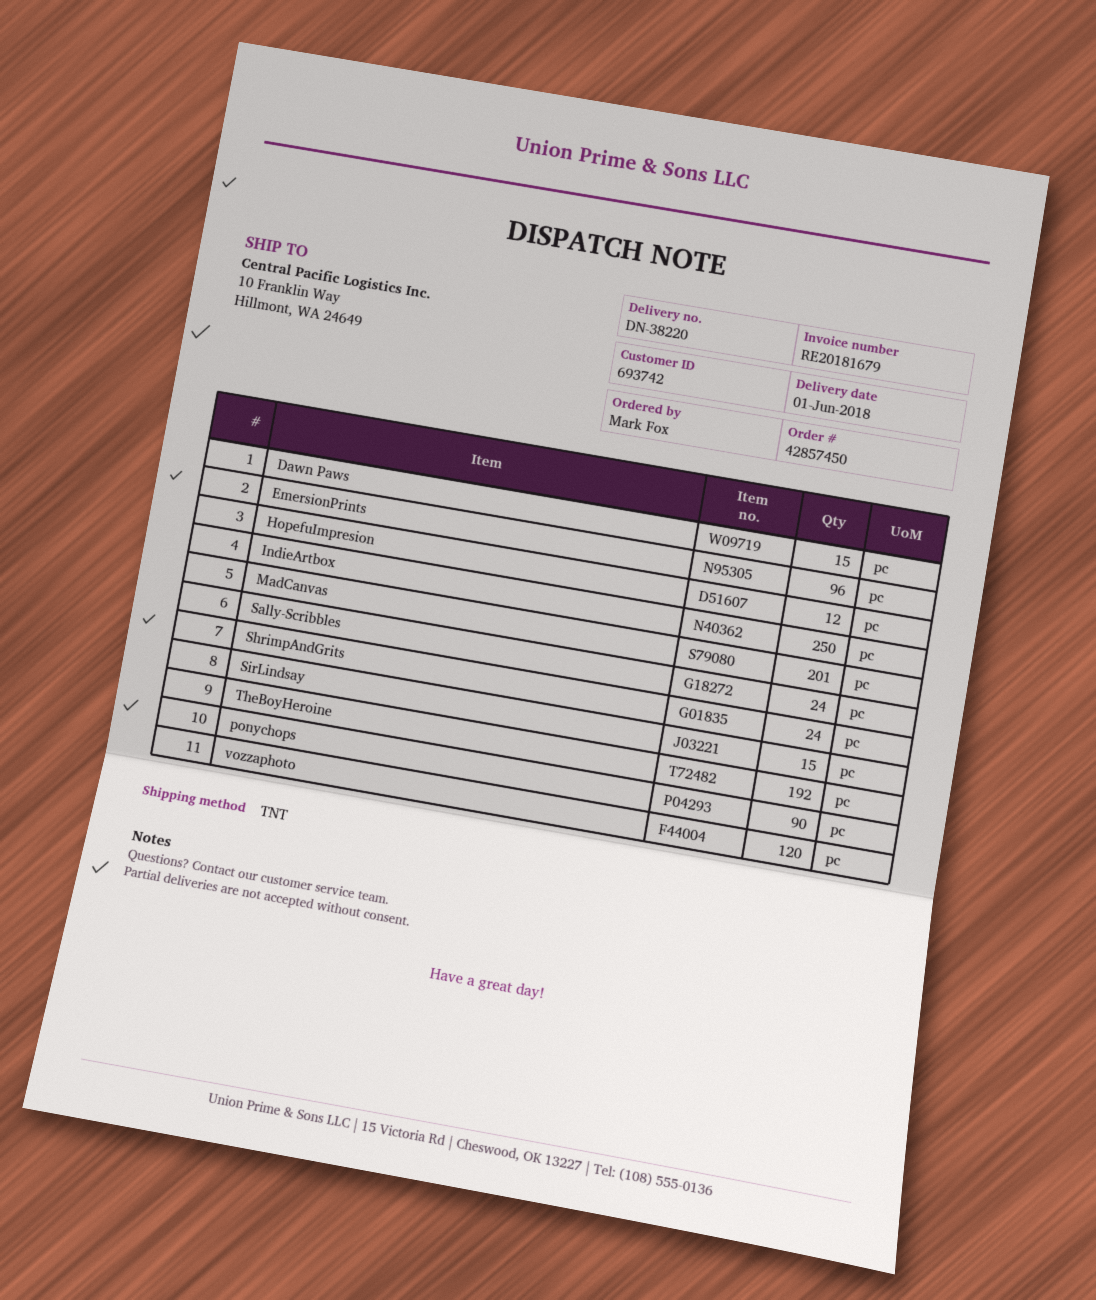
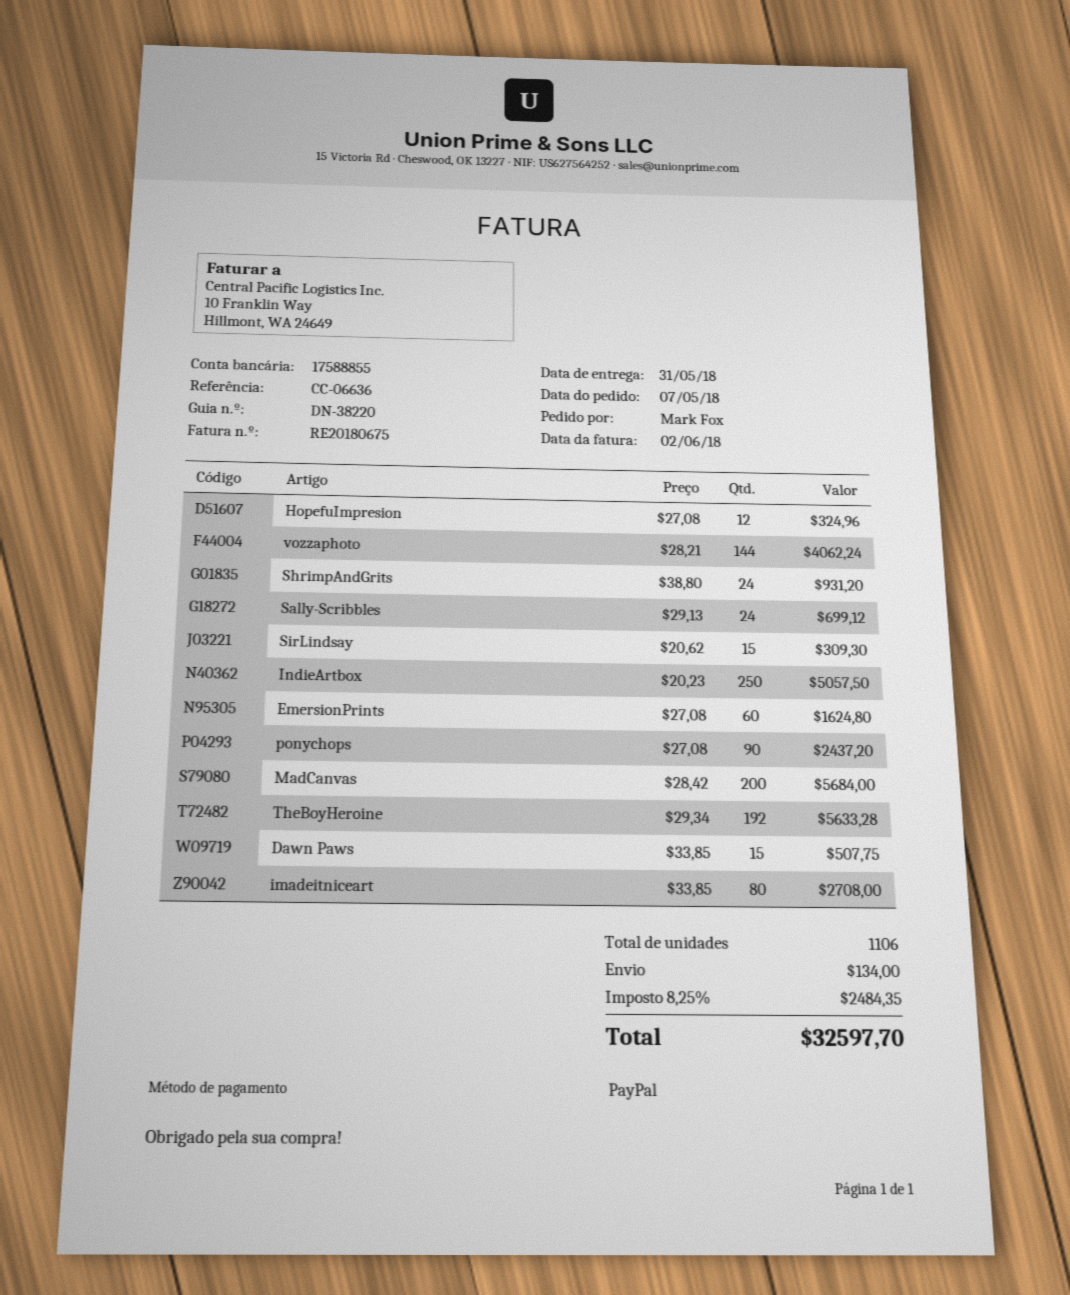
delivery date: 2018-06-01 -> 2018-05-31
invoice number: RE20181679 -> RE20180675
EmersionPrints: 96 -> 60
MadCanvas: 201 -> 200
vozzaphoto: 120 -> 144
imadeitniceart: none -> 80

